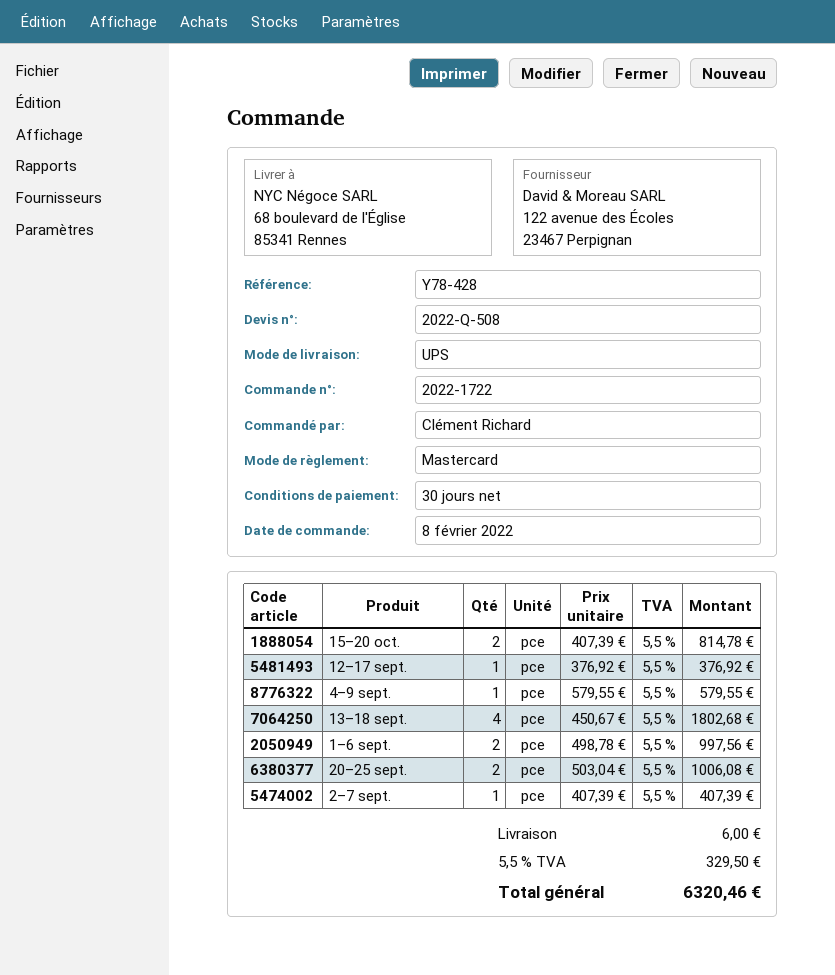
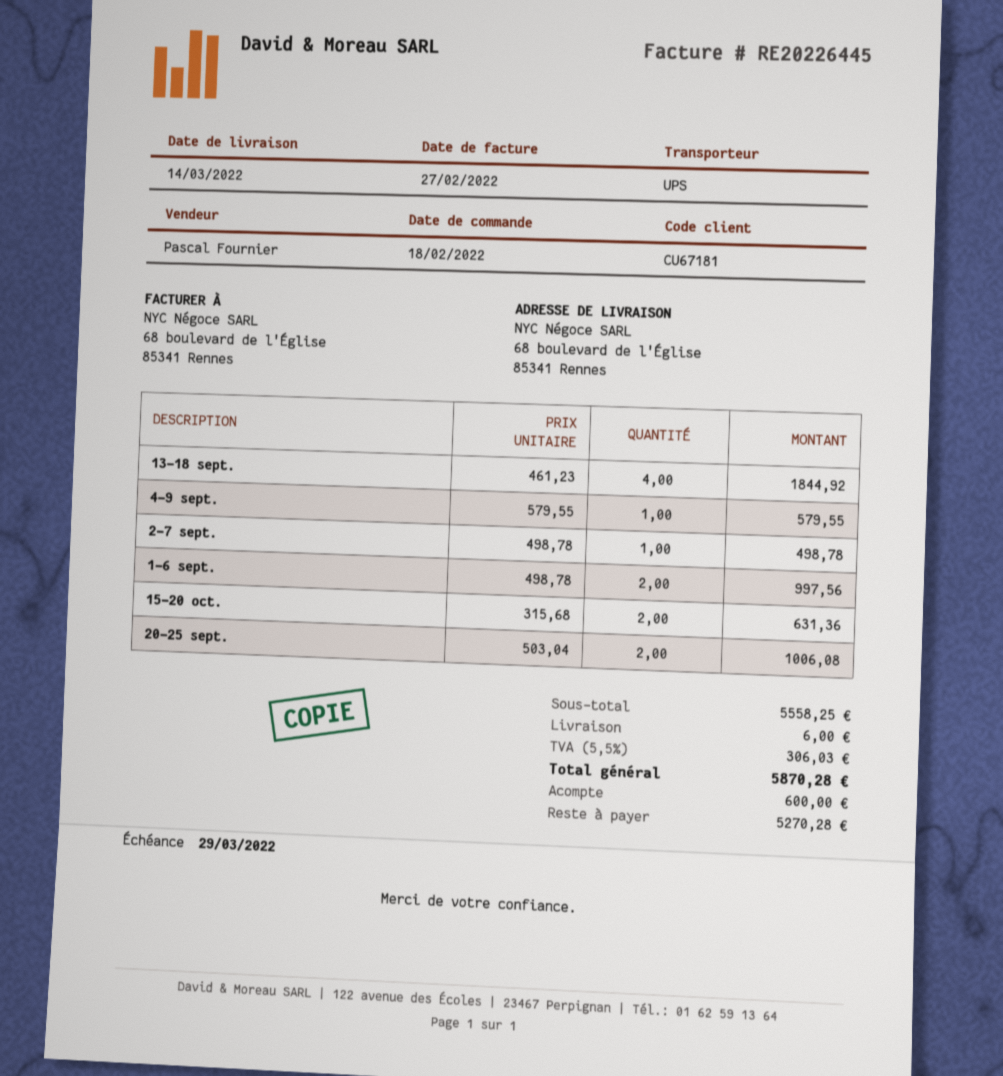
order date: 2022-02-08 -> 2022-02-18
15–20 oct.: 2 x 407.39 = 814.78 -> 2 x 315.68 = 631.36
12–17 sept.: 1 x 376.92 = 376.92 -> none
13–18 sept.: 4 x 450.67 = 1802.68 -> 4 x 461.23 = 1844.92
2–7 sept.: 1 x 407.39 = 407.39 -> 1 x 498.78 = 498.78
tax: 5.5% = 329.50 -> 5.5% = 306.03
total: 6320.46 -> 5870.28

